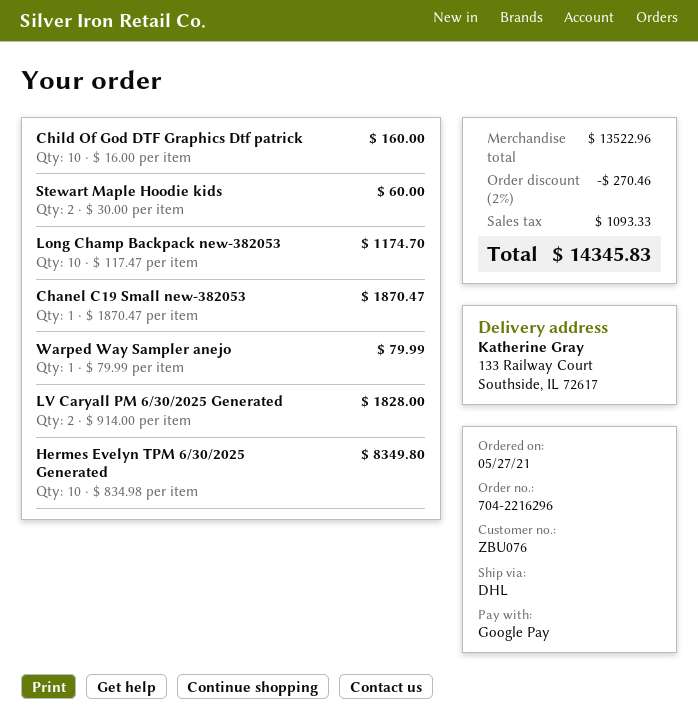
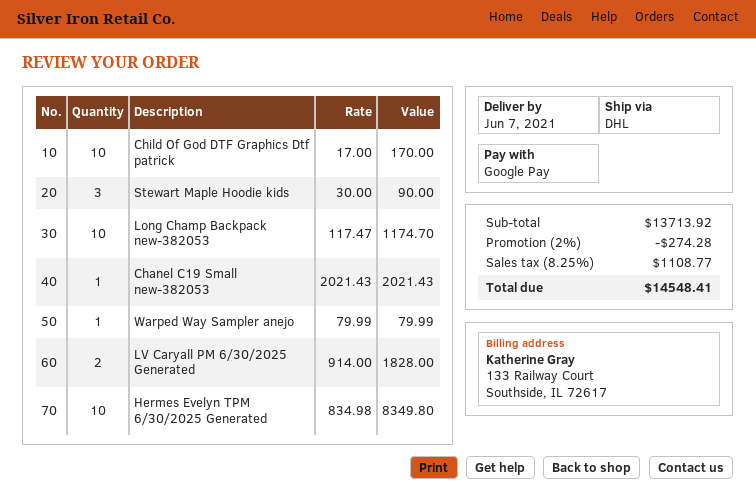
Child Of God DTF Graphics Dtf patrick: 10 x 16.00 = 160.00 -> 10 x 17.00 = 170.00
Stewart Maple Hoodie kids: 2 x 30.00 = 60.00 -> 3 x 30.00 = 90.00
Chanel C19 Small new-382053: 1 x 1870.47 = 1870.47 -> 1 x 2021.43 = 2021.43
subtotal: 13522.96 -> 13713.92
discount: 2% = 270.46 -> 2% = 274.28
tax: 1093.33 -> 1108.77
total: 14345.83 -> 14548.41

